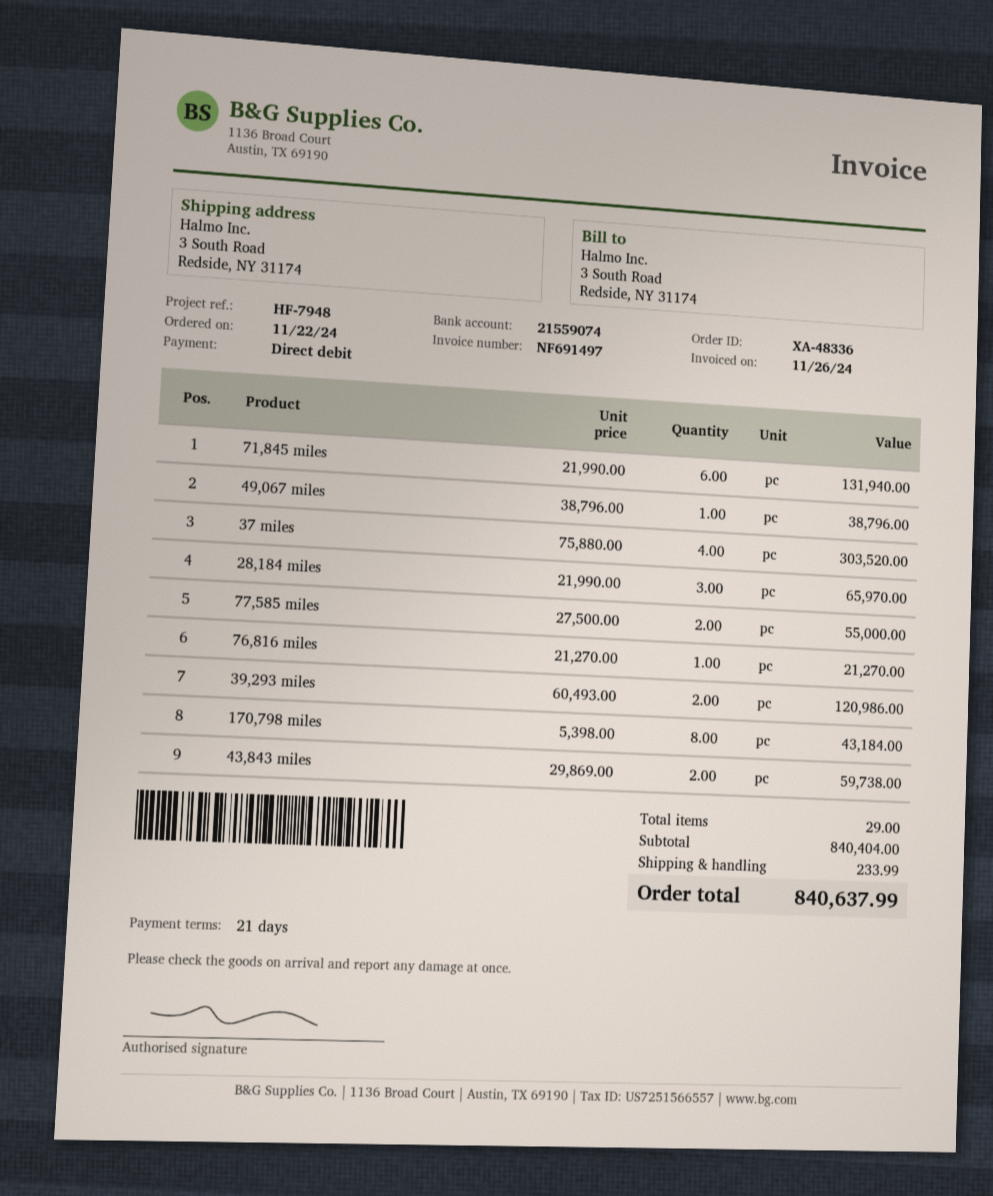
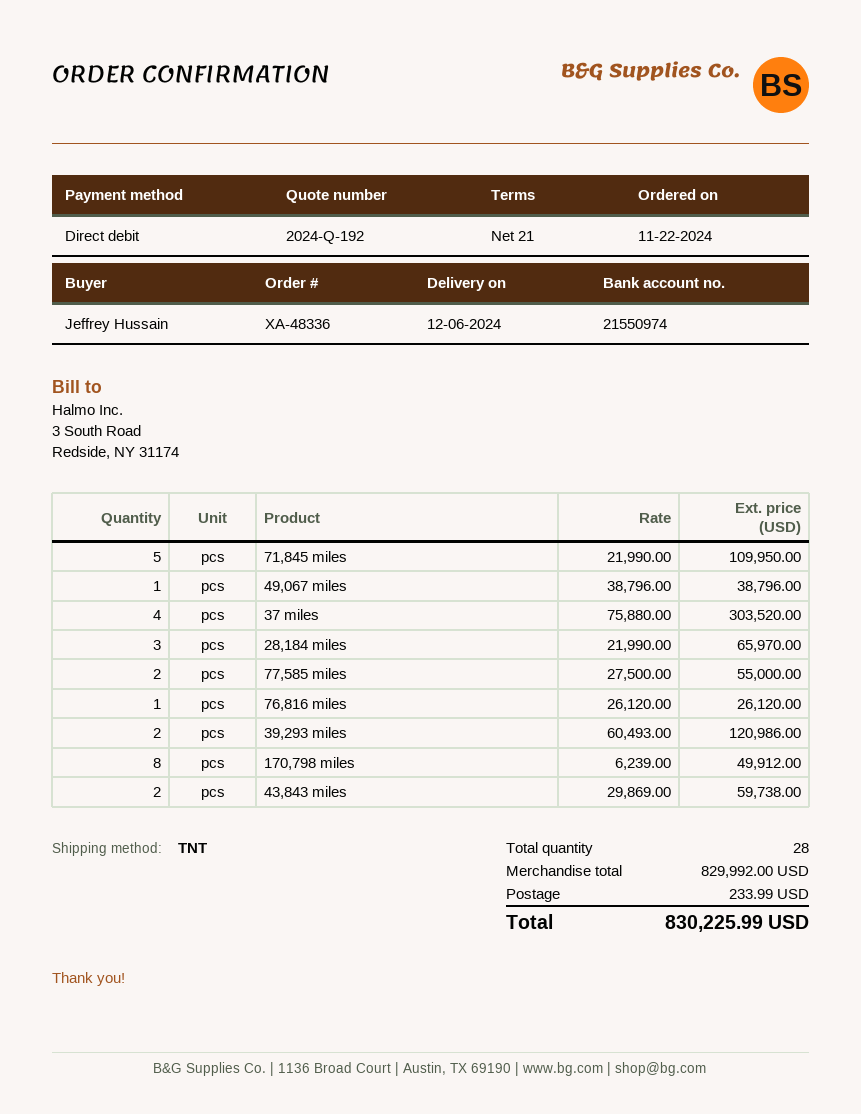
bank account: 21559074 -> 21550974
71,845 miles: 6 x 21990.00 = 131940.00 -> 5 x 21990.00 = 109950.00
76,816 miles: 1 x 21270.00 = 21270.00 -> 1 x 26120.00 = 26120.00
170,798 miles: 8 x 5398.00 = 43184.00 -> 8 x 6239.00 = 49912.00
total quantity: 29 -> 28
subtotal: 840404.00 -> 829992.00
total: 840637.99 -> 830225.99

